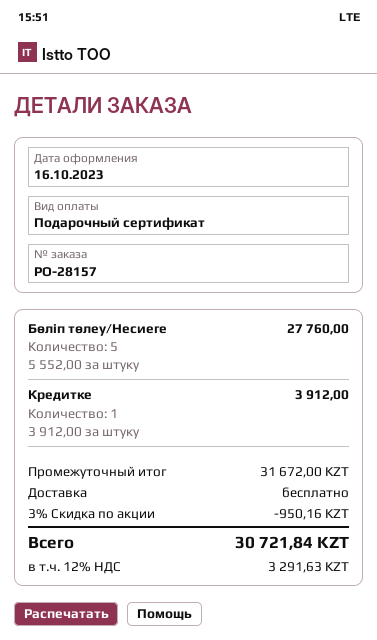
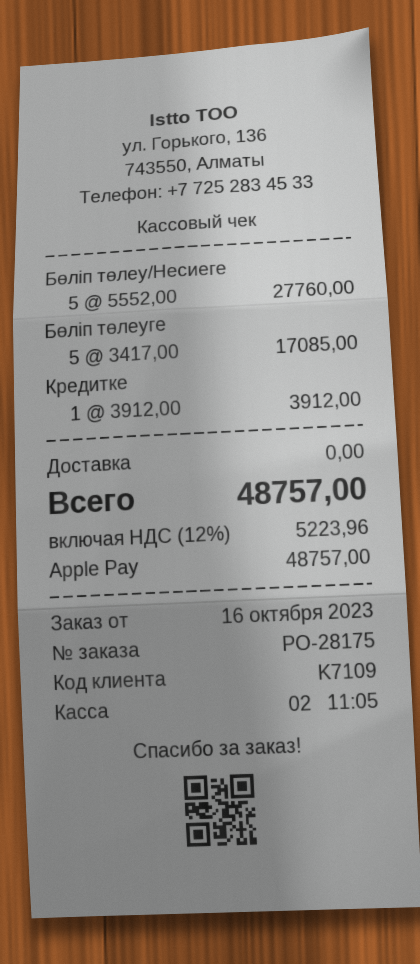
order number: PO-28157 -> PO-28175
payment method: gift card -> Apple Pay
Бөліп төлеуге: none -> 5 x 3417.00 = 17085.00
discount: 3% = 950.16 -> none
tax: 12% = 3291.63 -> 12% = 5223.96
total: 30721.84 -> 48757.00

